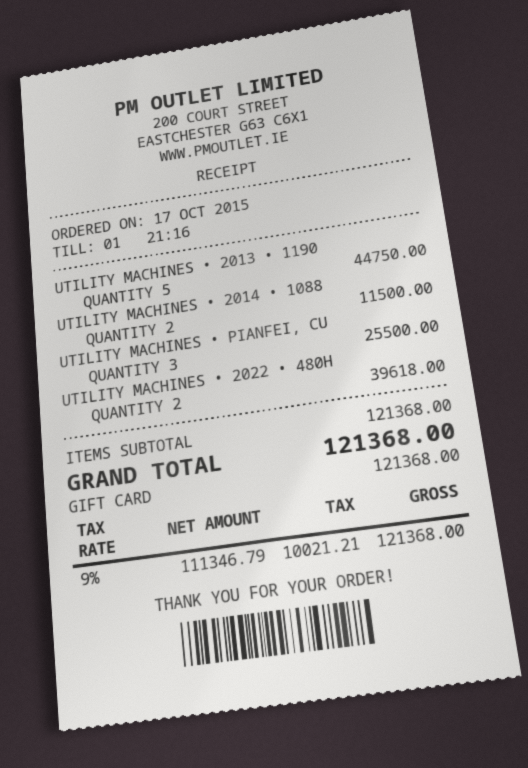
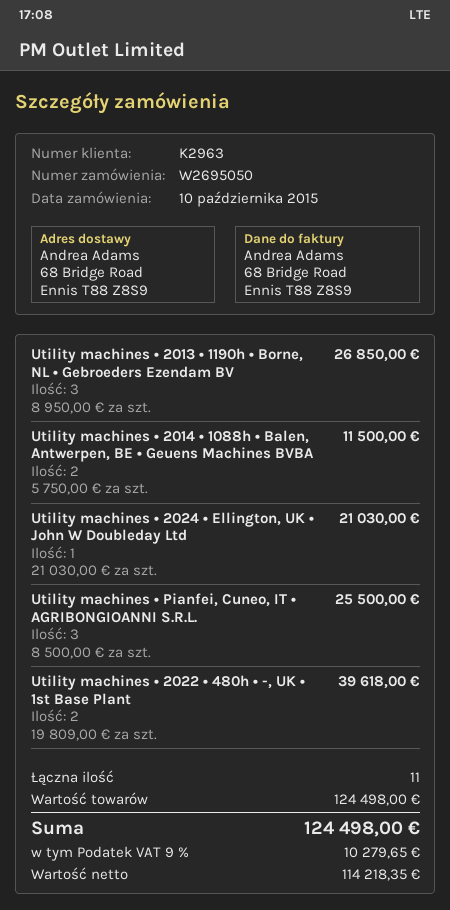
order date: 2015-10-17 -> 2015-10-10
UTILITY MACHINES • 2013 • 1190: 5 for 44750.00 -> 3 for 26850.00
Utility machines • 2024 • Ellington, UK • John W Doubleday Ltd: none -> 1 for 21030.00
subtotal: 121368.00 -> 124498.00
net: 111346.79 -> 114218.35
tax: 9% = 10021.21 -> 9% = 10279.65
total: 121368.00 -> 124498.00

